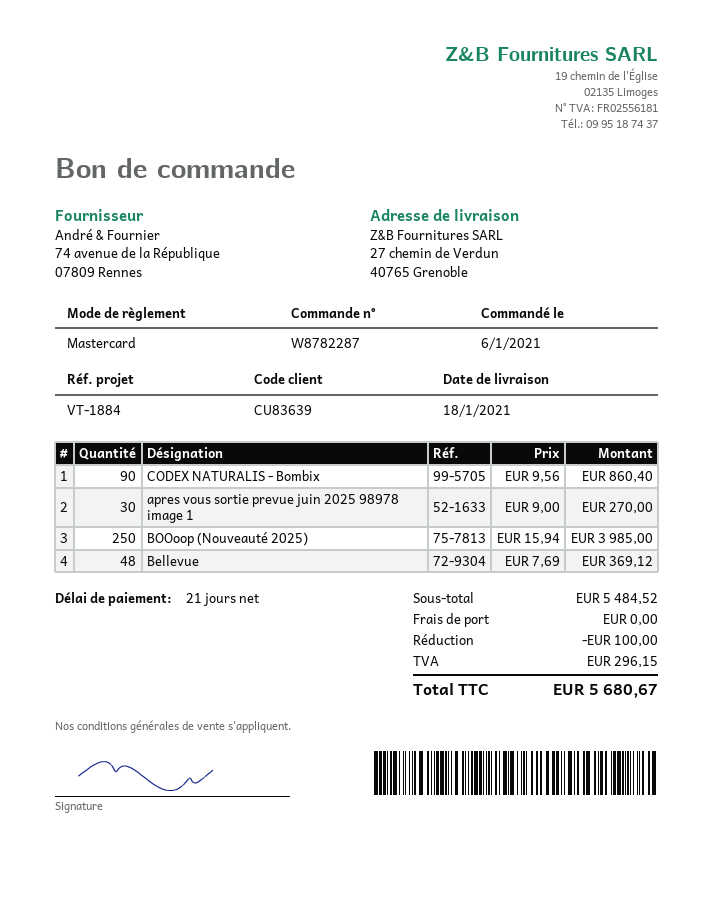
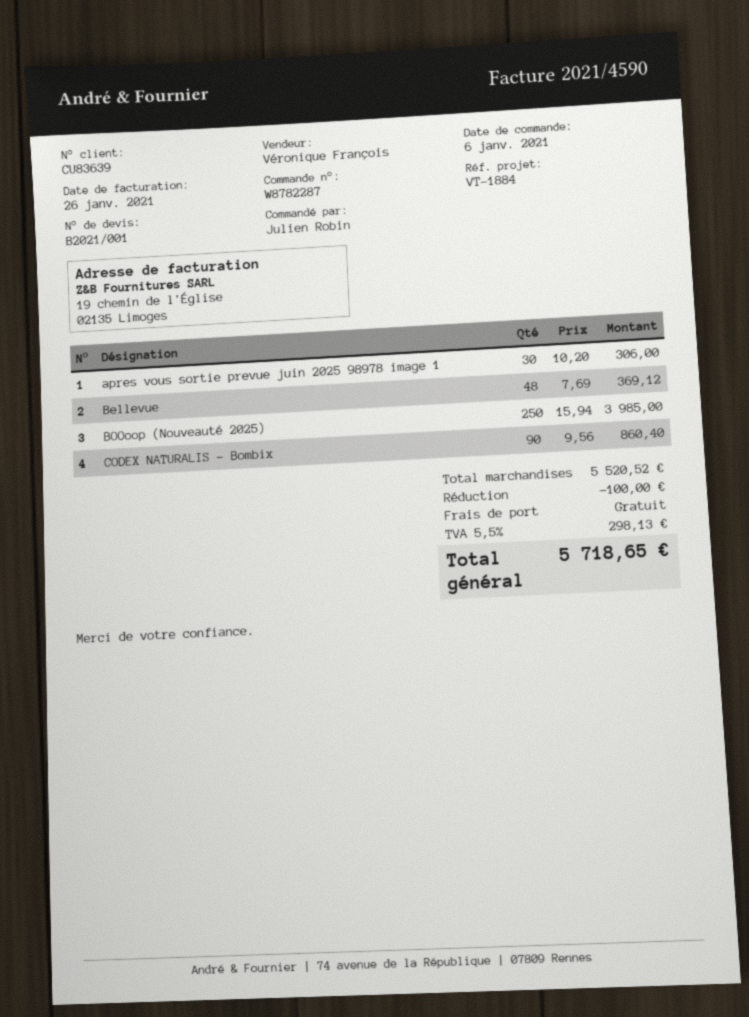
apres vous sortie prevue juin 2025 98978 image 1: 30 x 9.00 = 270.00 -> 30 x 10.20 = 306.00
subtotal: 5484.52 -> 5520.52
tax: 296.15 -> 298.13
total: 5680.67 -> 5718.65

